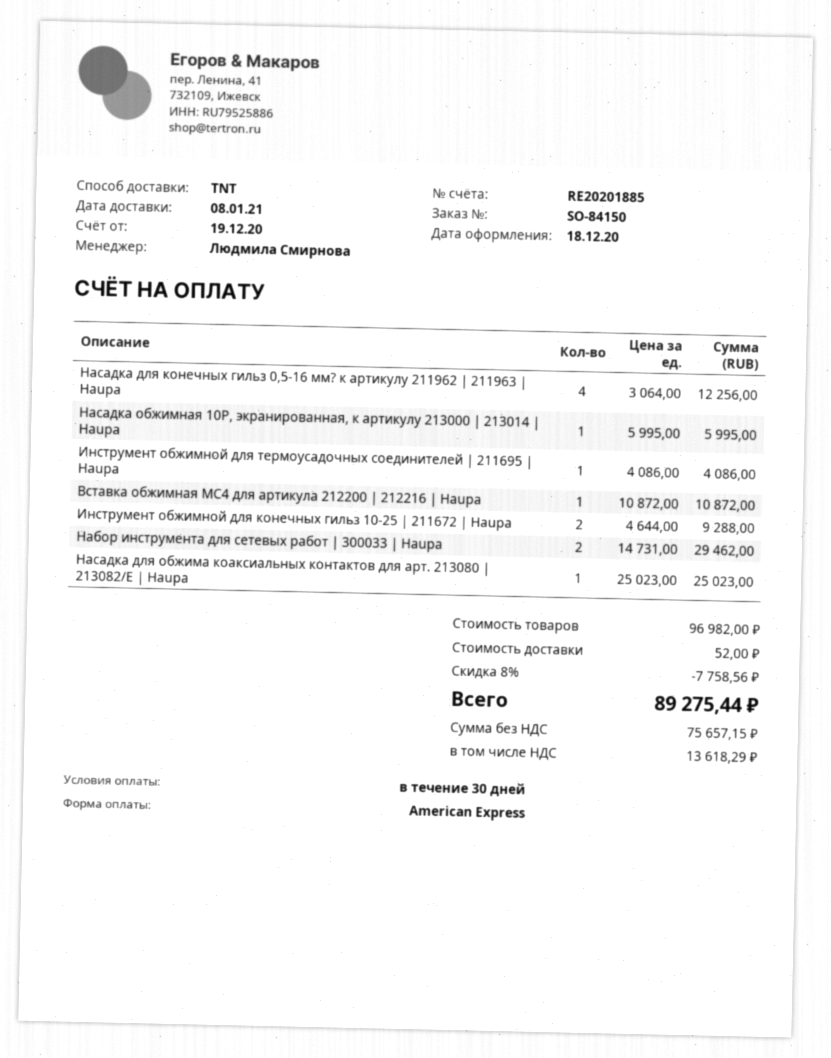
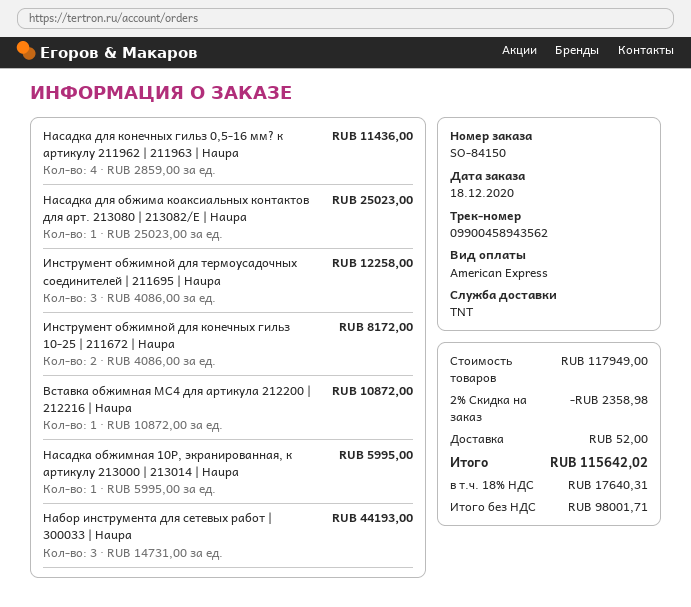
Насадка для конечных гильз 0,5-16 мм? к артикулу 211962 | 211963 | Haupa: 4 x 3064.00 = 12256.00 -> 4 x 2859.00 = 11436.00
Инструмент обжимной для термоусадочных соединителей | 211695 | Haupa: 1 x 4086.00 = 4086.00 -> 3 x 4086.00 = 12258.00
Инструмент обжимной для конечных гильз 10-25 | 211672 | Haupa: 2 x 4644.00 = 9288.00 -> 2 x 4086.00 = 8172.00
Набор инструмента для сетевых работ | 300033 | Haupa: 2 x 14731.00 = 29462.00 -> 3 x 14731.00 = 44193.00
subtotal: 96982.00 -> 117949.00
discount: 8% = 7758.56 -> 2% = 2358.98
net: 75657.15 -> 98001.71
tax: 13618.29 -> 17640.31
total: 89275.44 -> 115642.02

